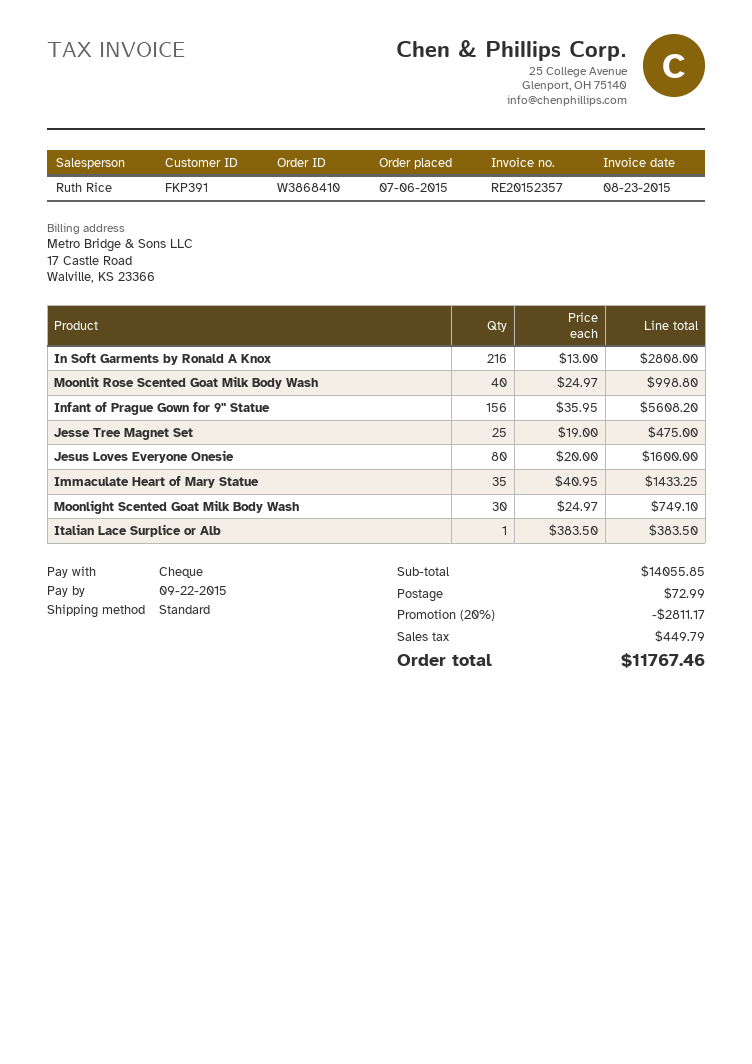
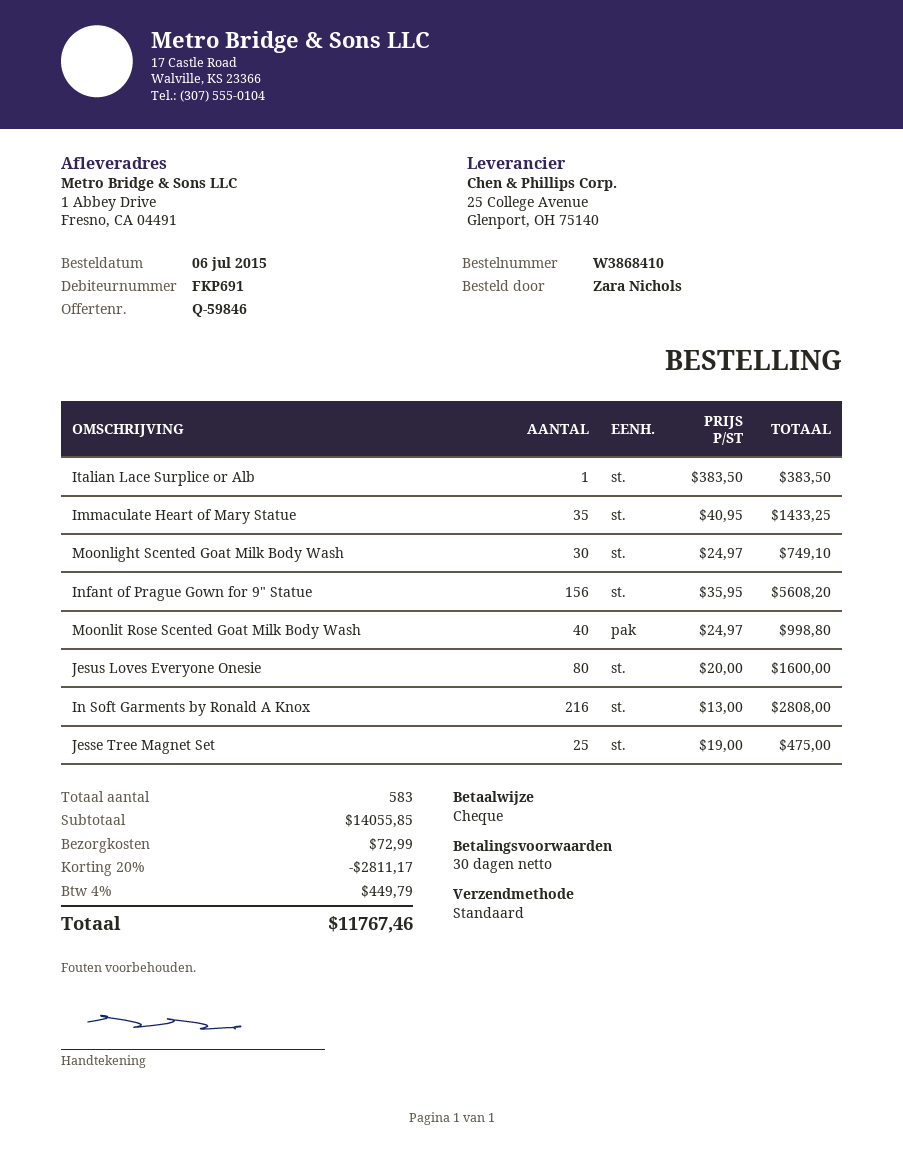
customer number: FKP391 -> FKP691

